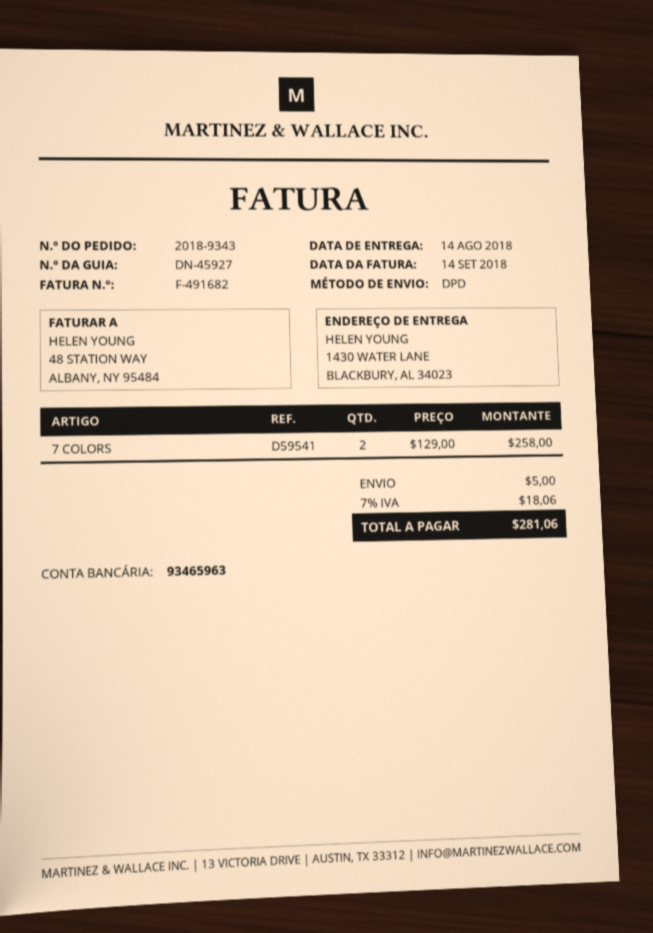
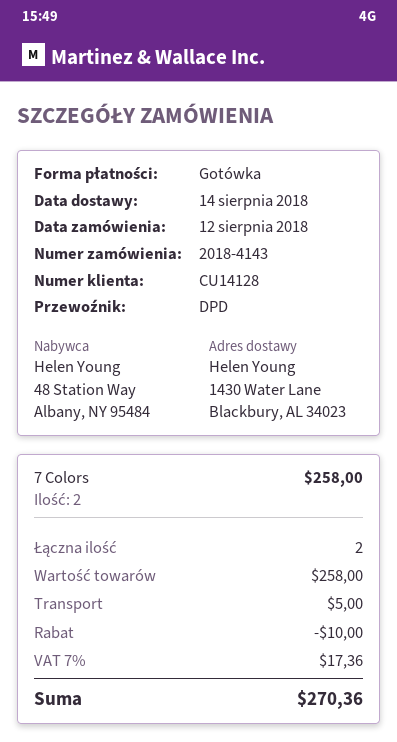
order number: 2018-9343 -> 2018-4143
discount: none -> 10.00
tax: 7% = 18.06 -> 7% = 17.36
total: 281.06 -> 270.36

